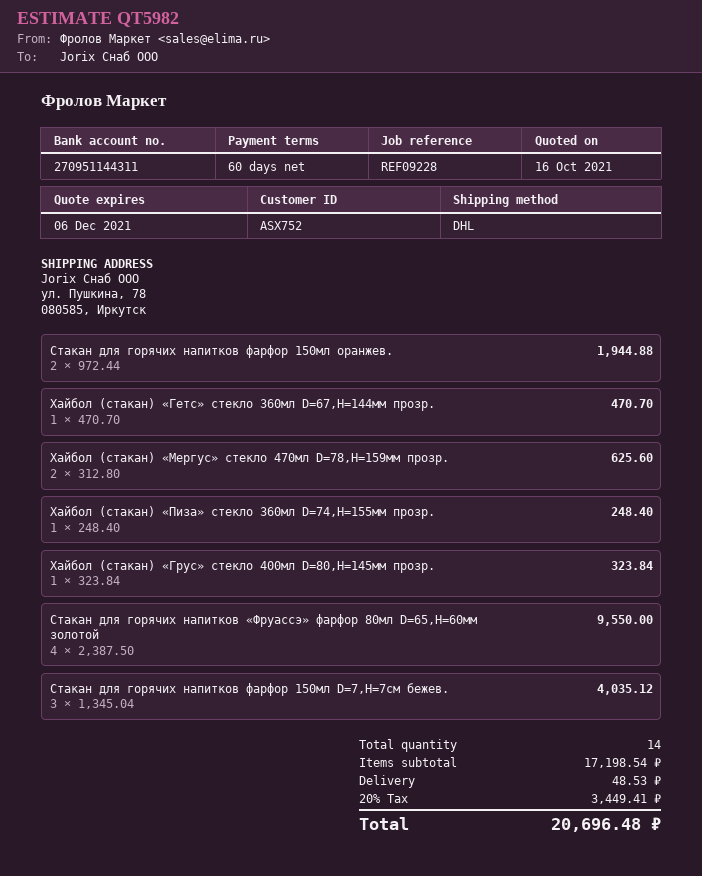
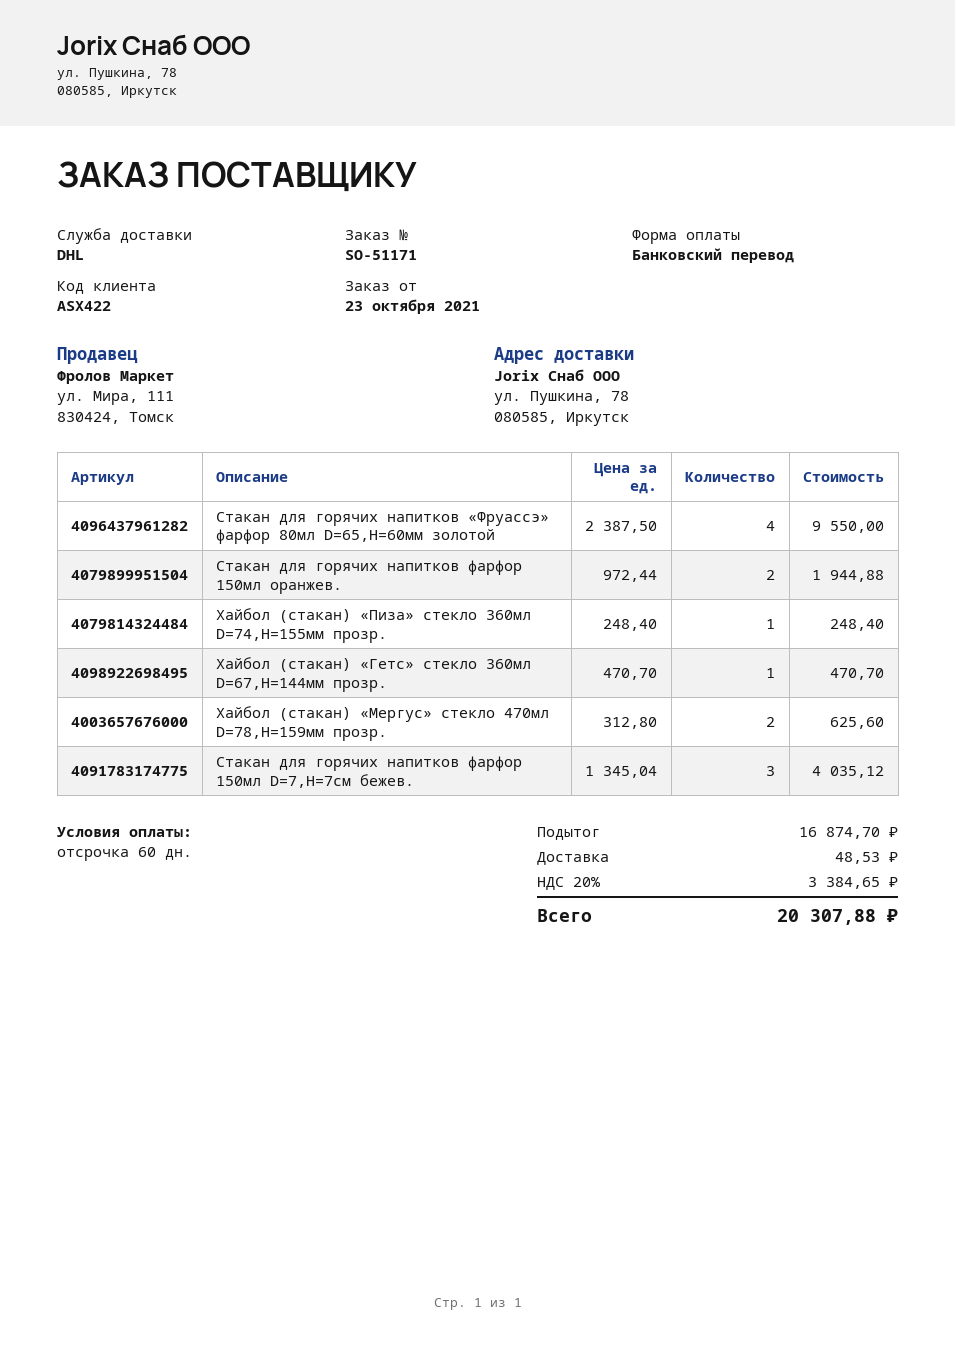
customer number: ASX752 -> ASX422
Хайбол (стакан) «Грус» стекло 400мл D=80,H=145мм прозр.: 1 x 323.84 = 323.84 -> none
subtotal: 17198.54 -> 16874.70
tax: 20% = 3449.41 -> 20% = 3384.65
total: 20696.48 -> 20307.88

